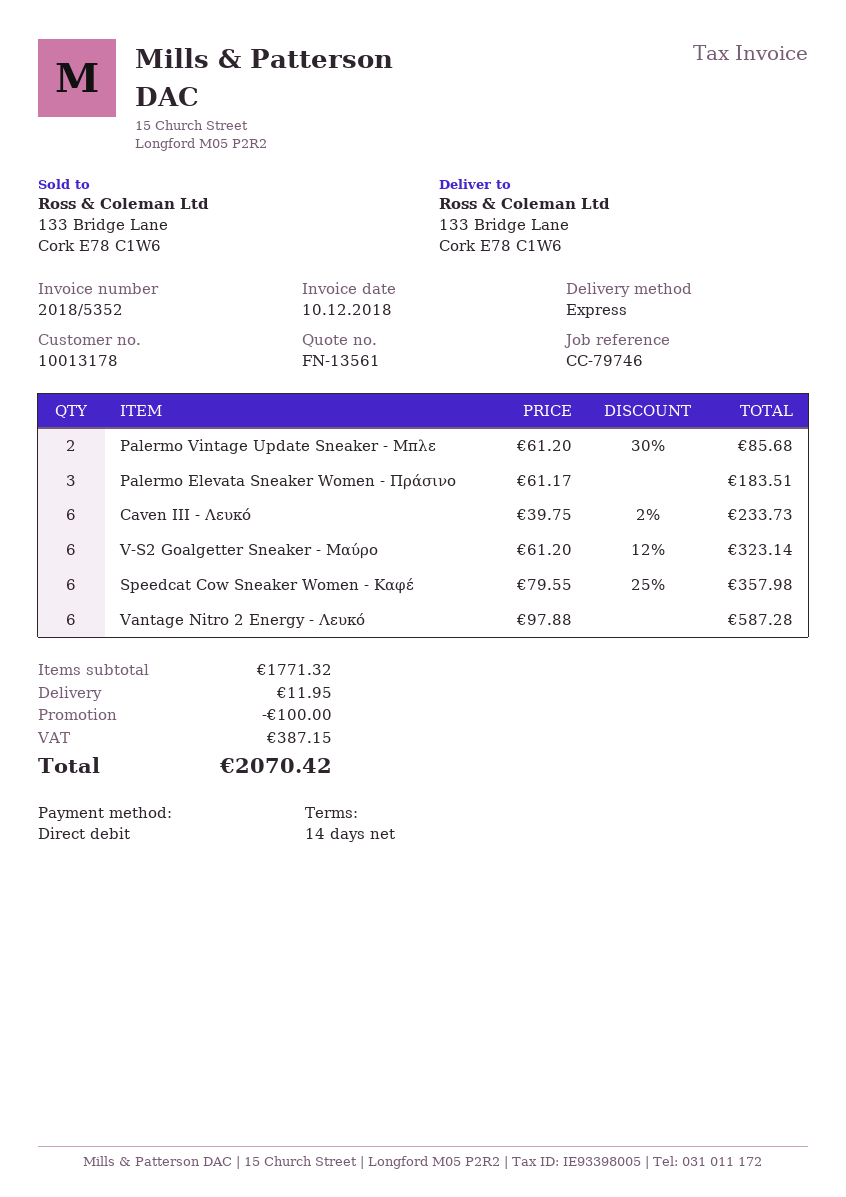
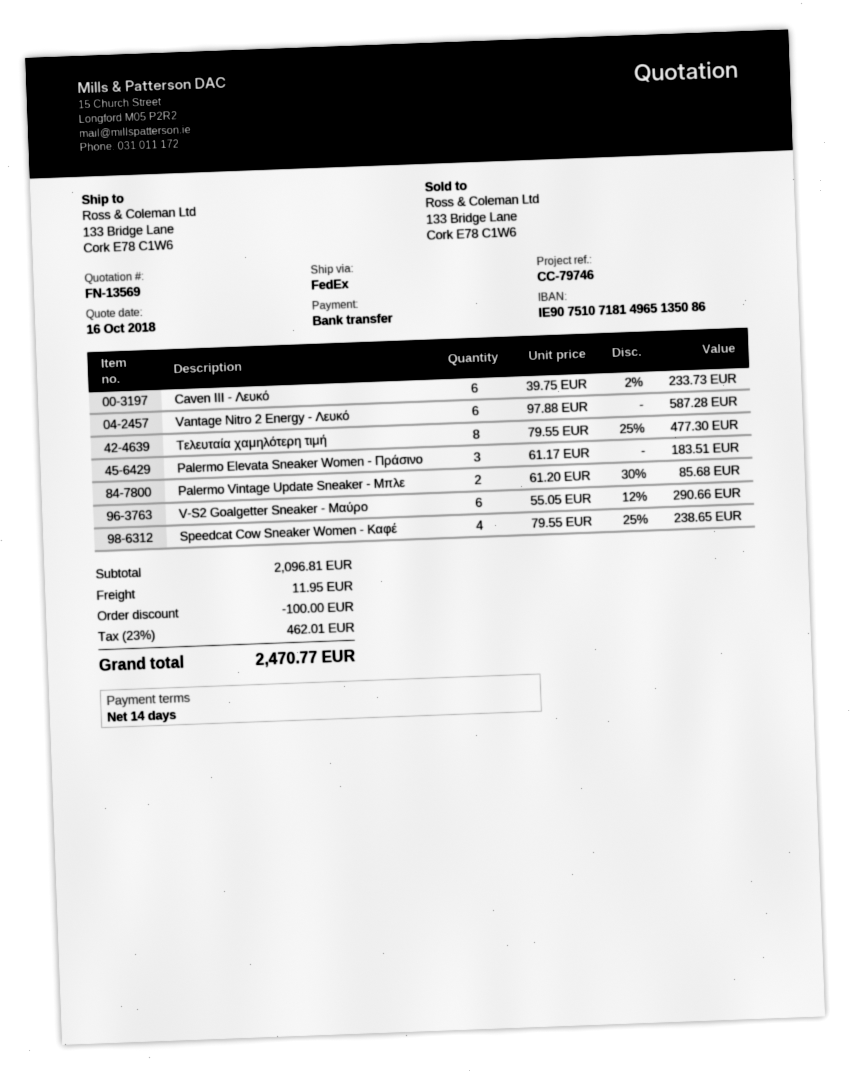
quote number: FN-13561 -> FN-13569
payment method: direct debit -> bank transfer
shipping method: express -> FedEx
V-S2 Goalgetter Sneaker - Μαύρο: 6 x 61.20 - 12% = 323.14 -> 6 x 55.05 - 12% = 290.66
Speedcat Cow Sneaker Women - Καφέ: 6 x 79.55 - 25% = 357.98 -> 4 x 79.55 - 25% = 238.65
Τελευταία χαμηλότερη τιμή: none -> 8 x 79.55 - 25% = 477.30
subtotal: 1771.32 -> 2096.81
tax: 387.15 -> 462.01
total: 2070.42 -> 2470.77

